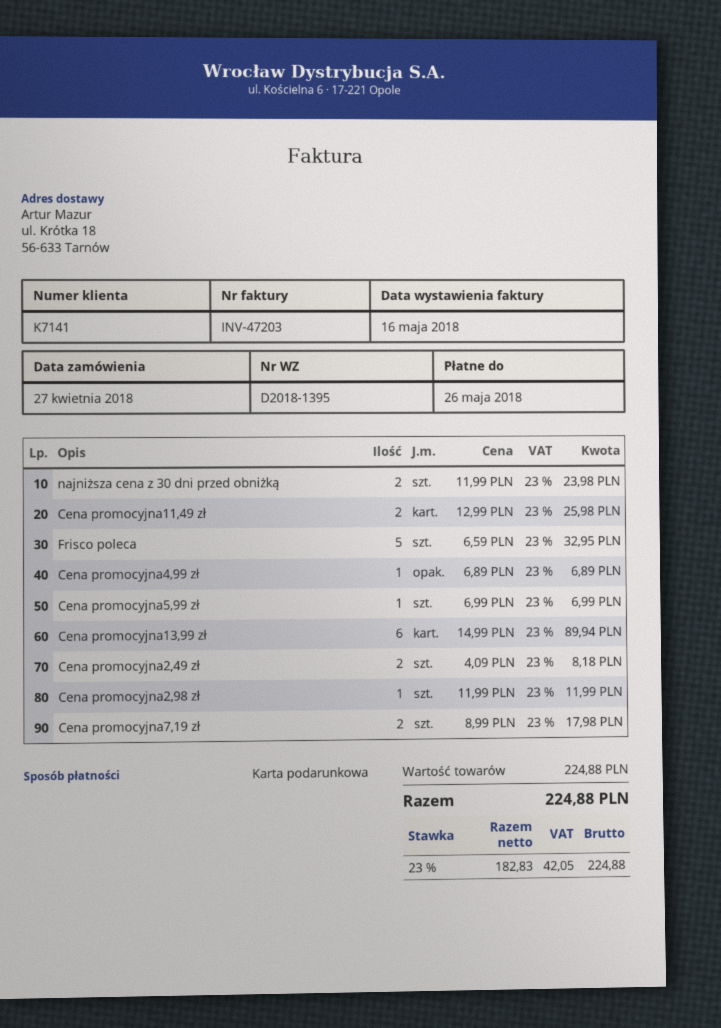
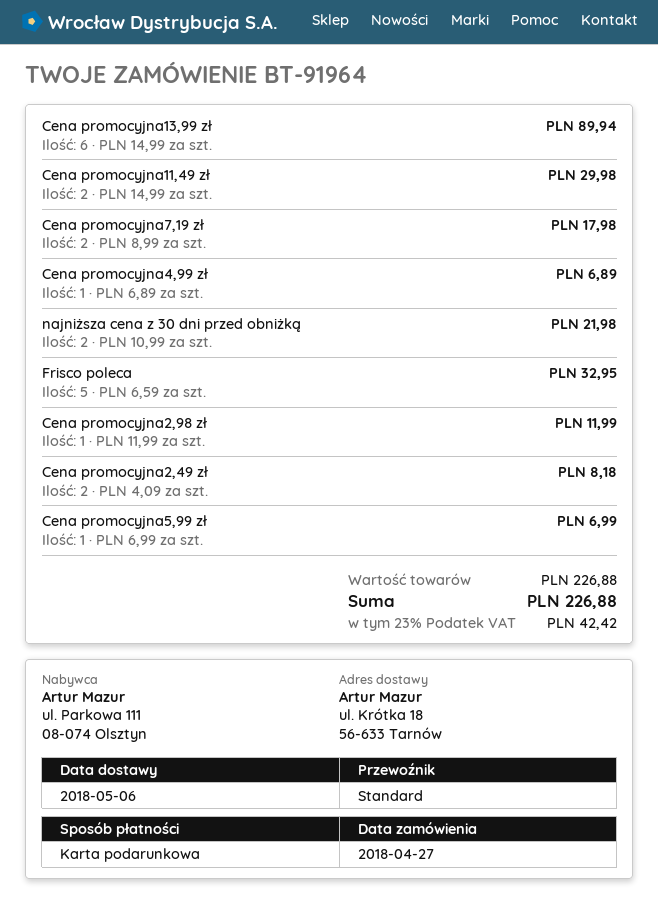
najniższa cena z 30 dni przed obniżką: 2 x 11.99 = 23.98 -> 2 x 10.99 = 21.98
Cena promocyjna11,49 zł: 2 x 12.99 = 25.98 -> 2 x 14.99 = 29.98
subtotal: 224.88 -> 226.88
tax: 23% = 42.05 -> 23% = 42.42
total: 224.88 -> 226.88

